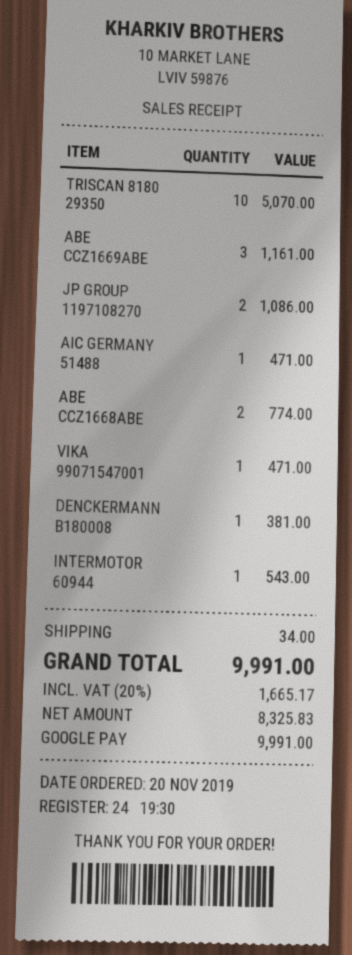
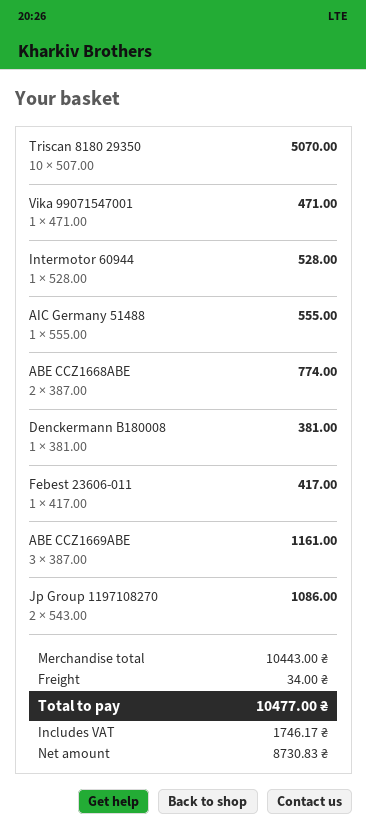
AIC GERMANY 51488: 1 for 471.00 -> 1 for 555.00
INTERMOTOR 60944: 1 for 543.00 -> 1 for 528.00
Febest 23606-011: none -> 1 for 417.00
net: 8325.83 -> 8730.83
tax: 1665.17 -> 1746.17
total: 9991.00 -> 10477.00

